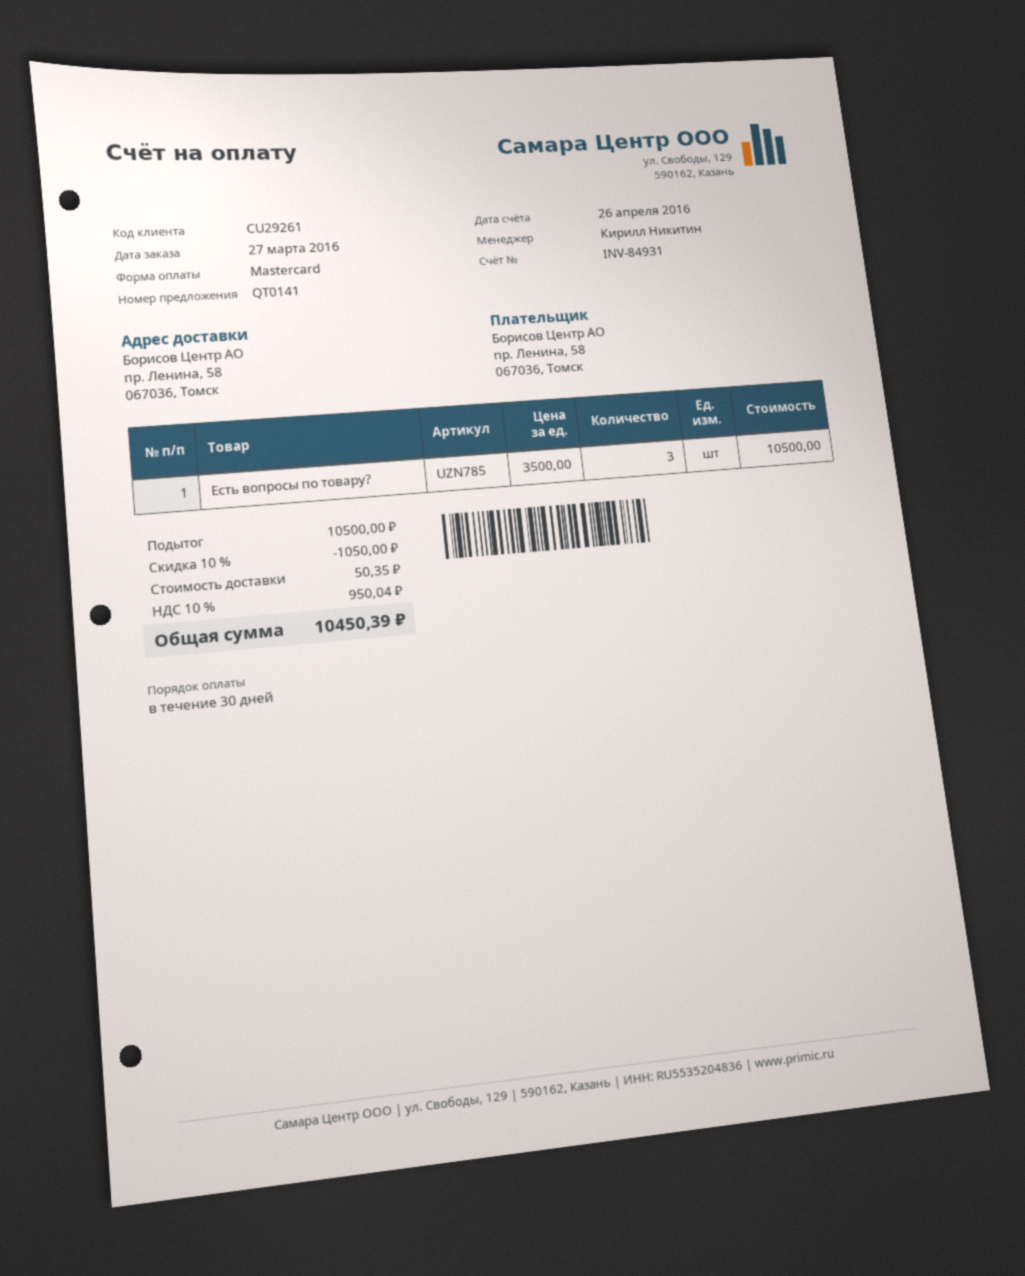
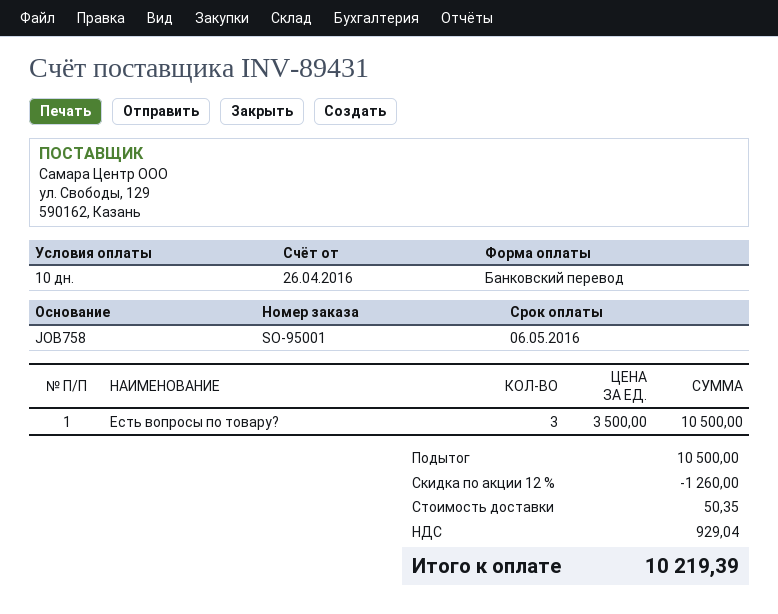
invoice number: INV-84931 -> INV-89431
payment terms: 30 days -> 10 days
payment method: Mastercard -> bank transfer
discount: 10% = 1050.00 -> 12% = 1260.00
tax: 950.04 -> 929.04
total: 10450.39 -> 10219.39

